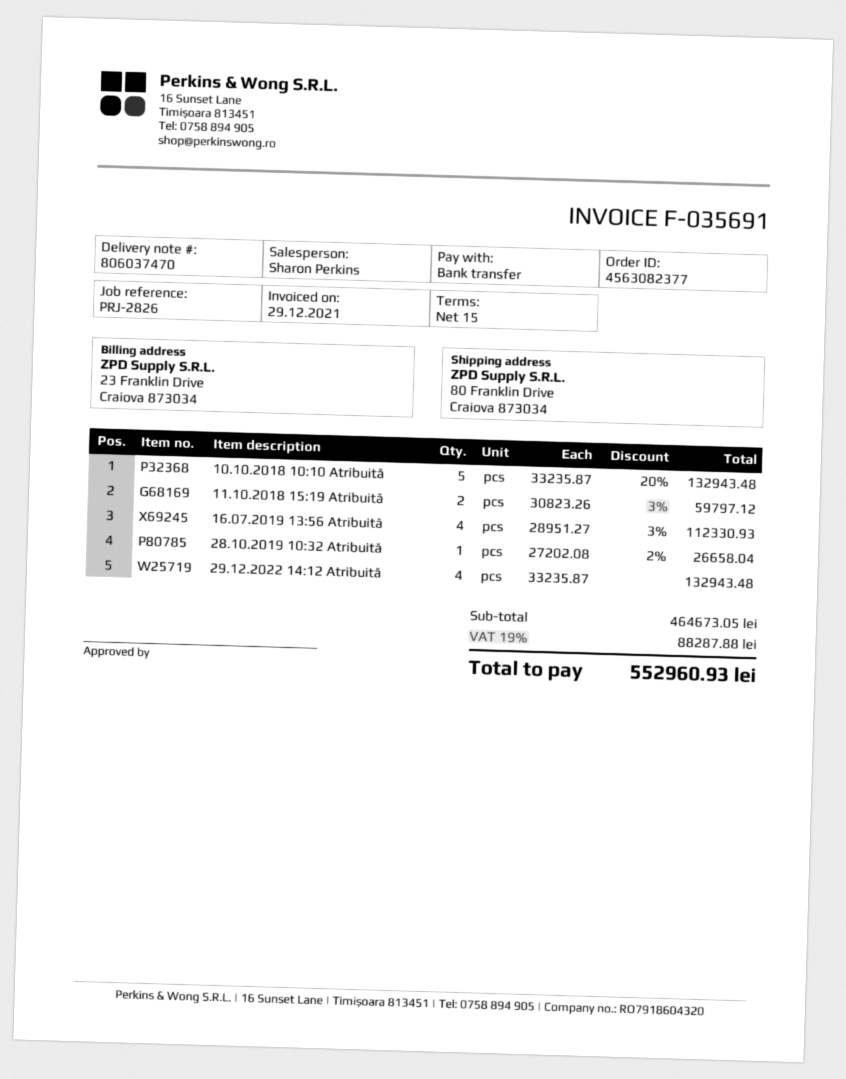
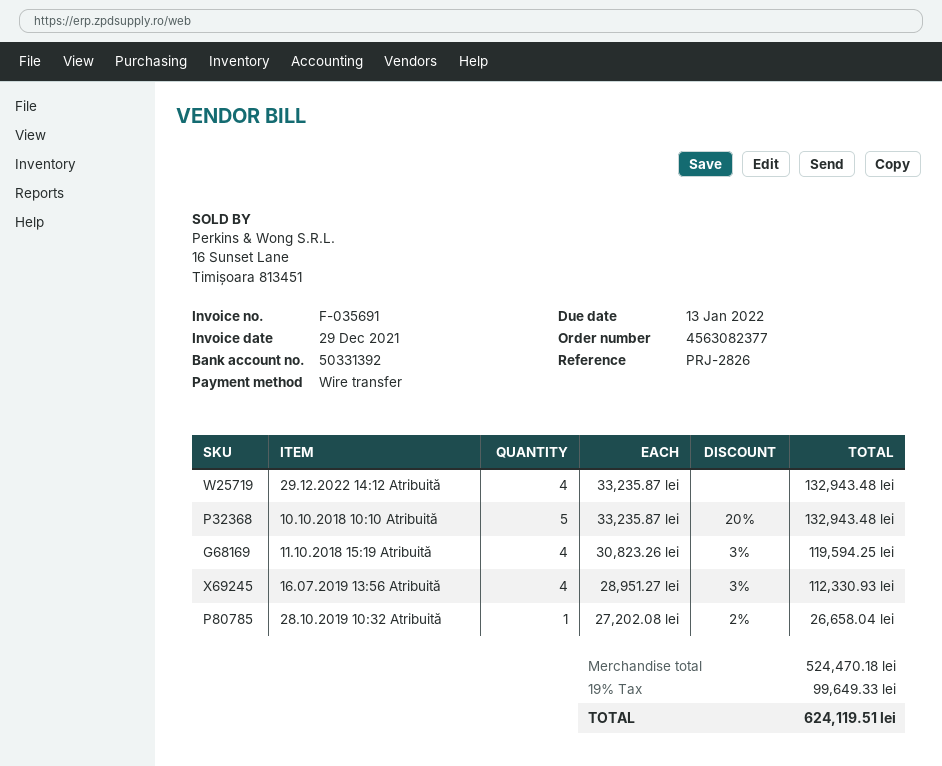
11.10.2018 15:19 Atribuită: 2 x 30823.26 - 3% = 59797.12 -> 4 x 30823.26 - 3% = 119594.25
subtotal: 464673.05 -> 524470.18
tax: 19% = 88287.88 -> 19% = 99649.33
total: 552960.93 -> 624119.51

